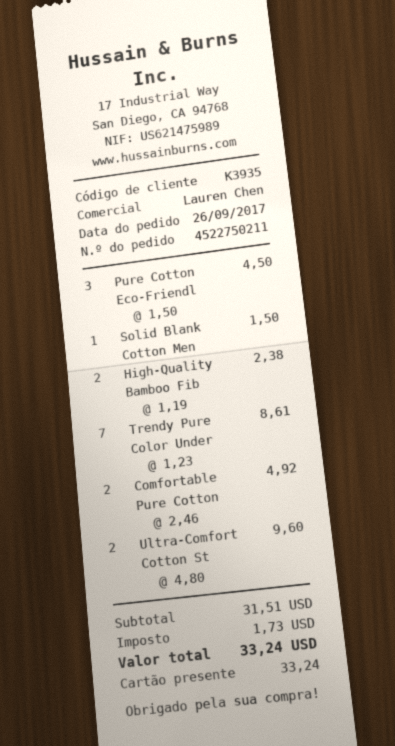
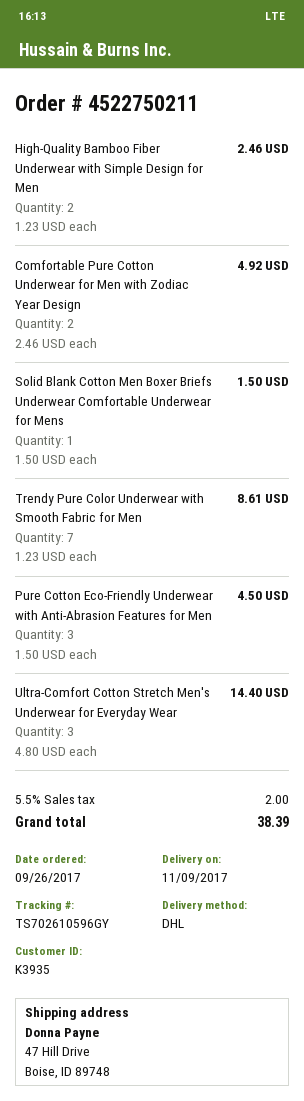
High-Quality Bamboo Fib: 2 x 1.19 = 2.38 -> 2 x 1.23 = 2.46
Ultra-Comfort Cotton St: 2 x 4.80 = 9.60 -> 3 x 4.80 = 14.40
tax: 1.73 -> 2.00
total: 33.24 -> 38.39

